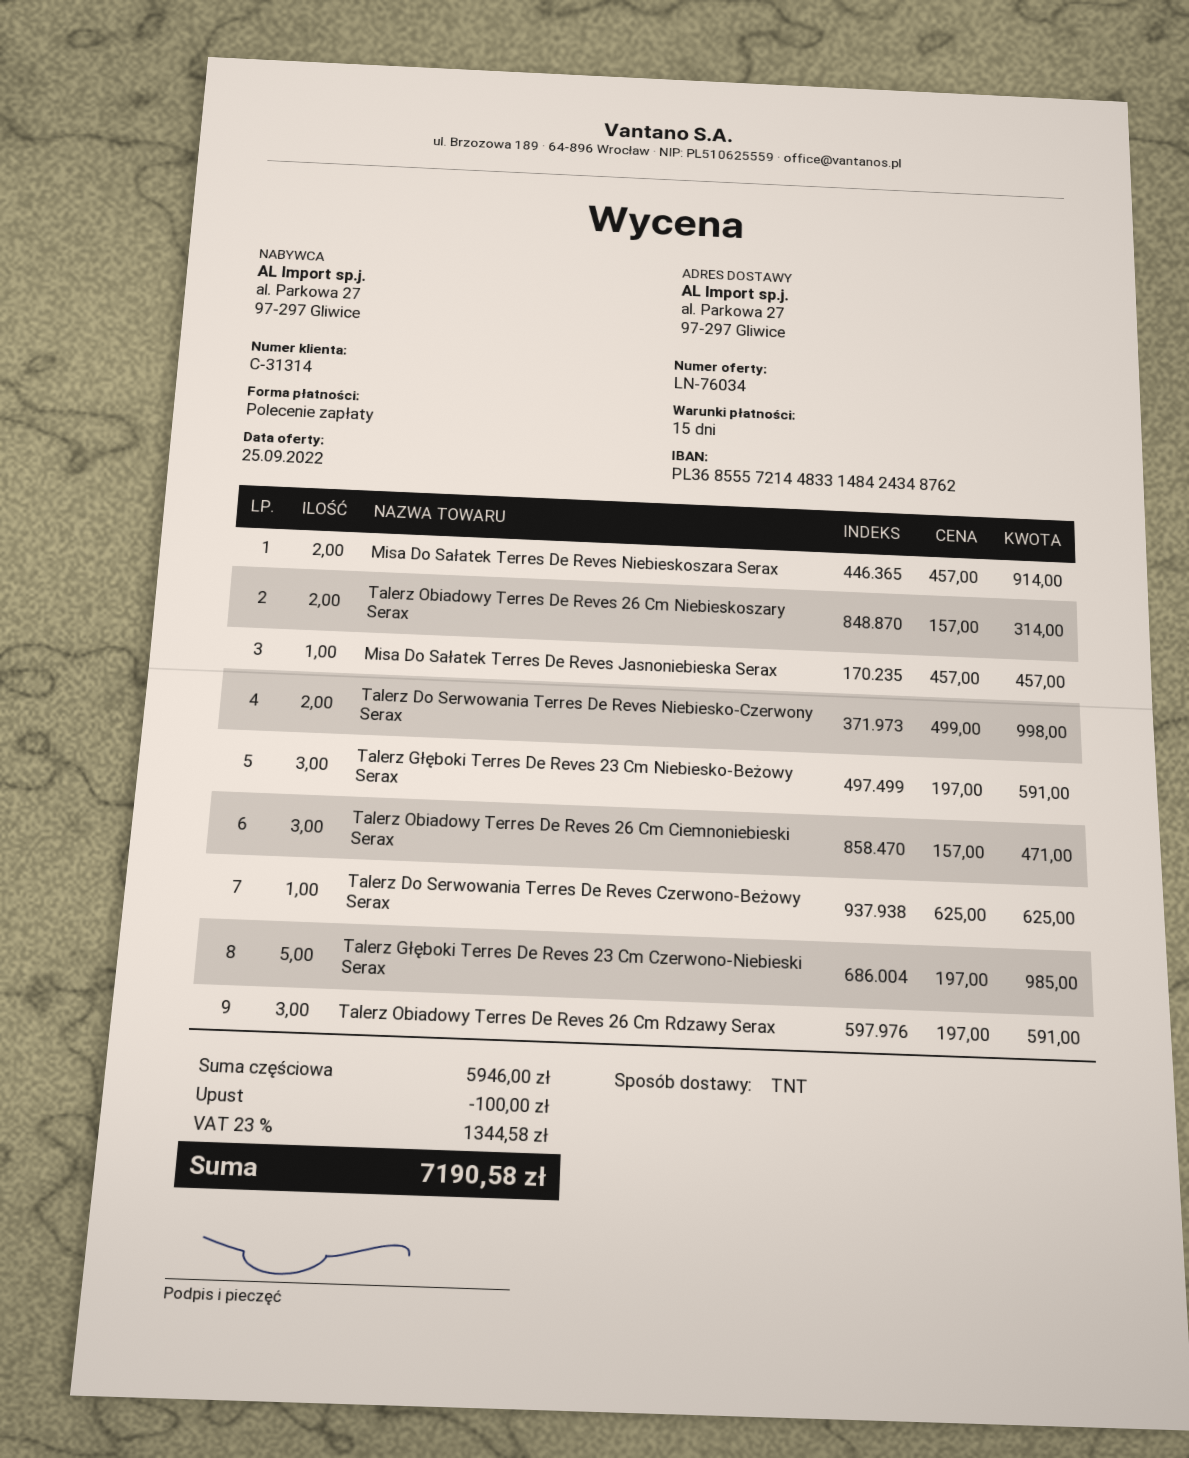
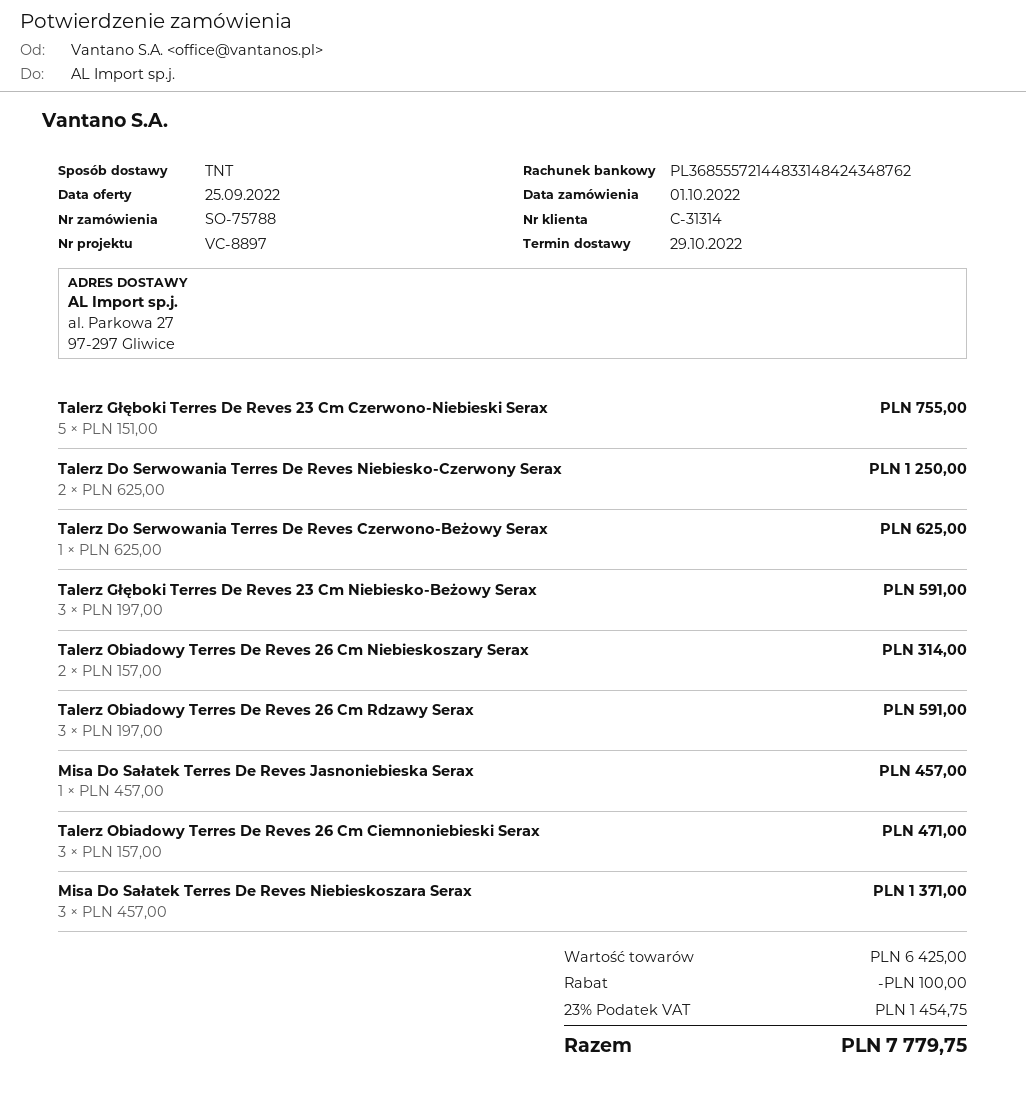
Misa Do Sałatek Terres De Reves Niebieskoszara Serax: 2 x 457.00 = 914.00 -> 3 x 457.00 = 1371.00
Talerz Do Serwowania Terres De Reves Niebiesko-Czerwony Serax: 2 x 499.00 = 998.00 -> 2 x 625.00 = 1250.00
Talerz Głęboki Terres De Reves 23 Cm Czerwono-Niebieski Serax: 5 x 197.00 = 985.00 -> 5 x 151.00 = 755.00
subtotal: 5946.00 -> 6425.00
tax: 23% = 1344.58 -> 23% = 1454.75
total: 7190.58 -> 7779.75

